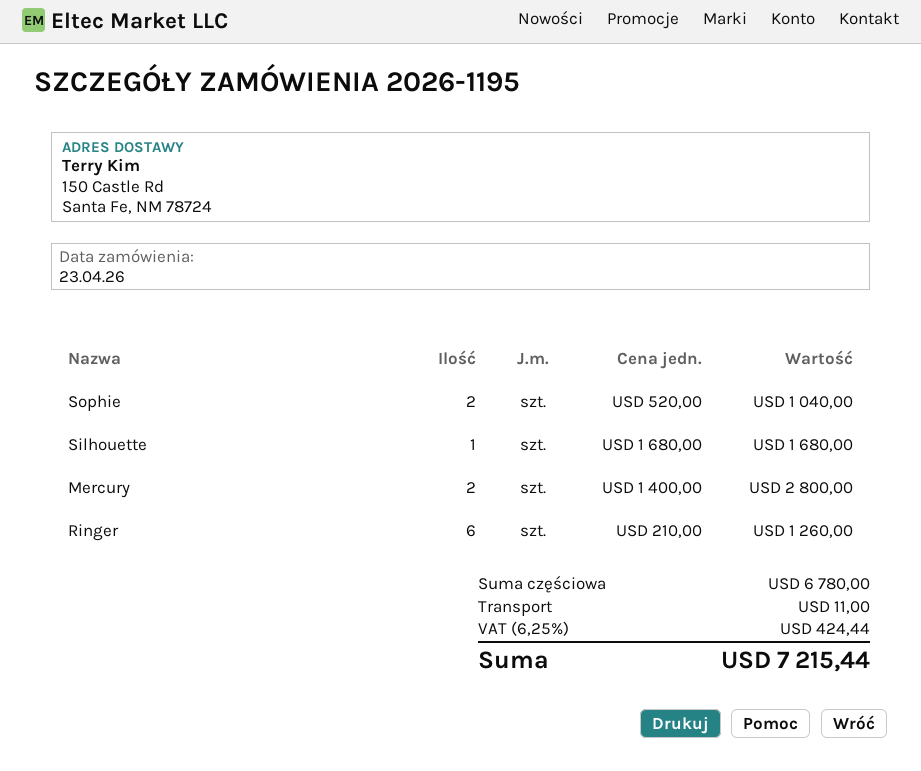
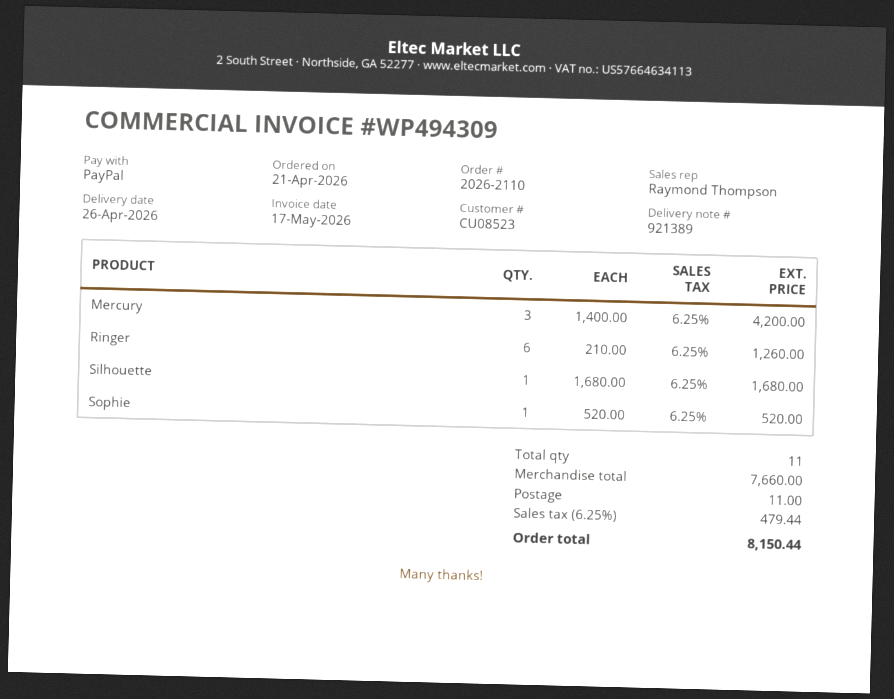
order number: 2026-1195 -> 2026-2110
order date: 2026-04-23 -> 2026-04-21
Sophie: 2 x 520.00 = 1040.00 -> 1 x 520.00 = 520.00
Mercury: 2 x 1400.00 = 2800.00 -> 3 x 1400.00 = 4200.00
subtotal: 6780.00 -> 7660.00
tax: 6.25% = 424.44 -> 6.25% = 479.44
total: 7215.44 -> 8150.44

